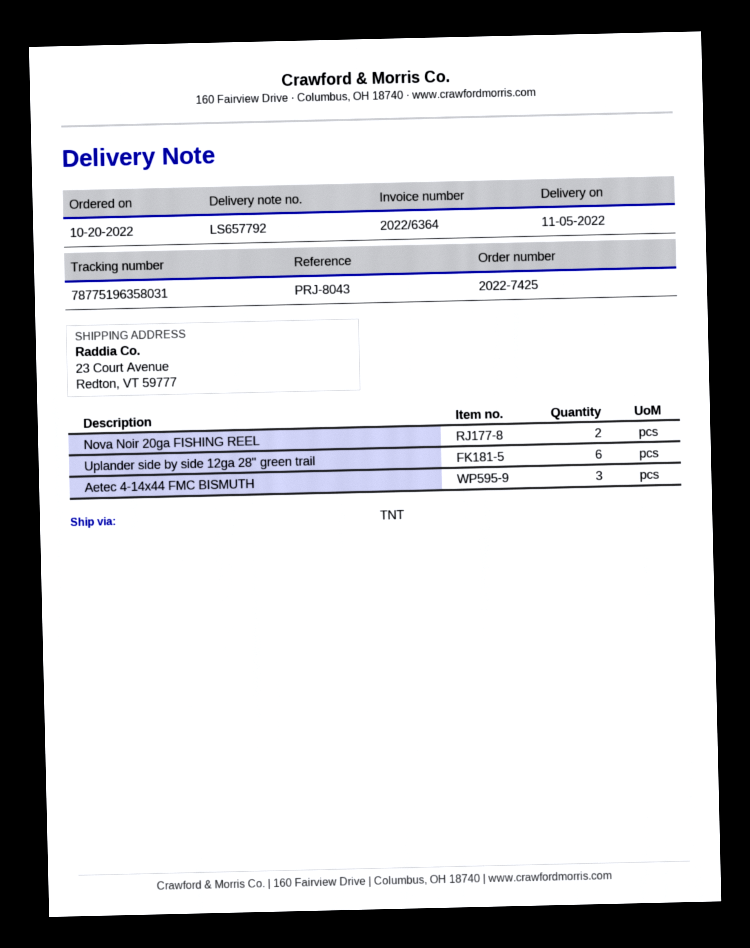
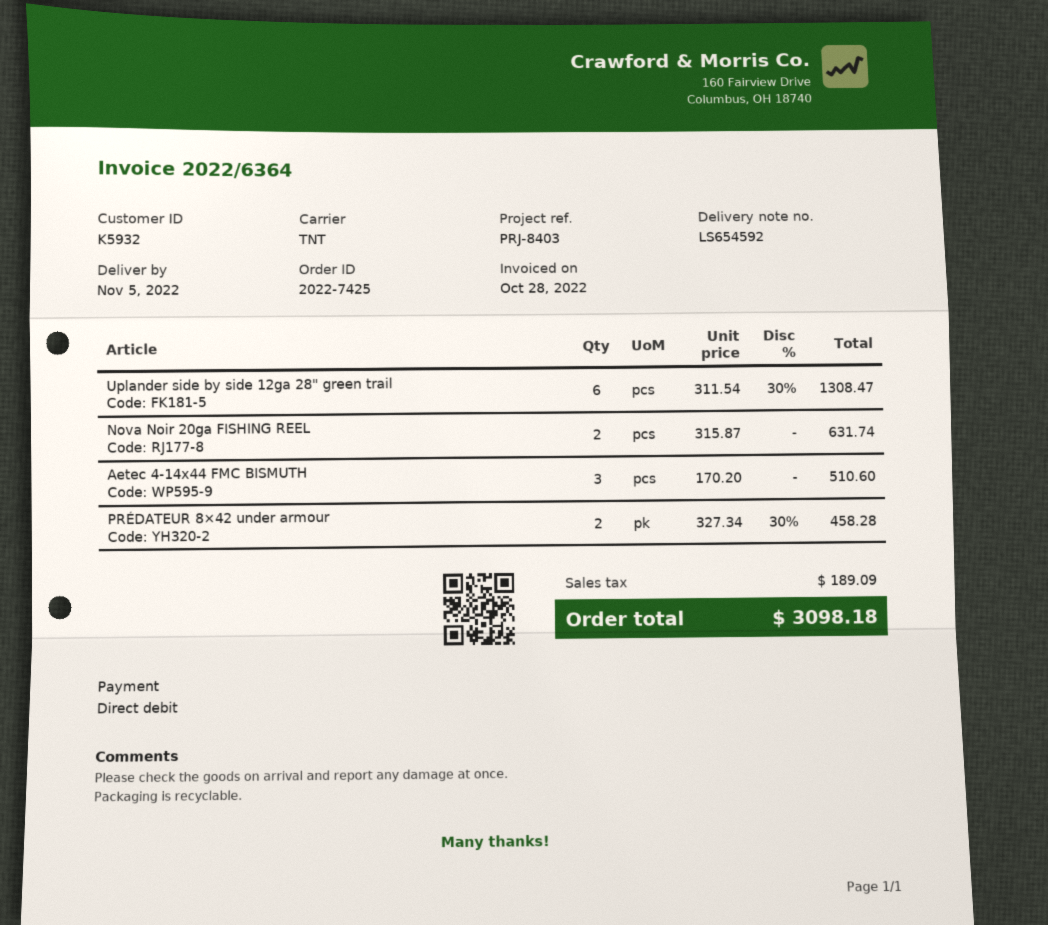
delivery note number: LS657792 -> LS654592
reference: PRJ-8043 -> PRJ-8403
PRÉDATEUR 8×42 under armour: none -> 2

